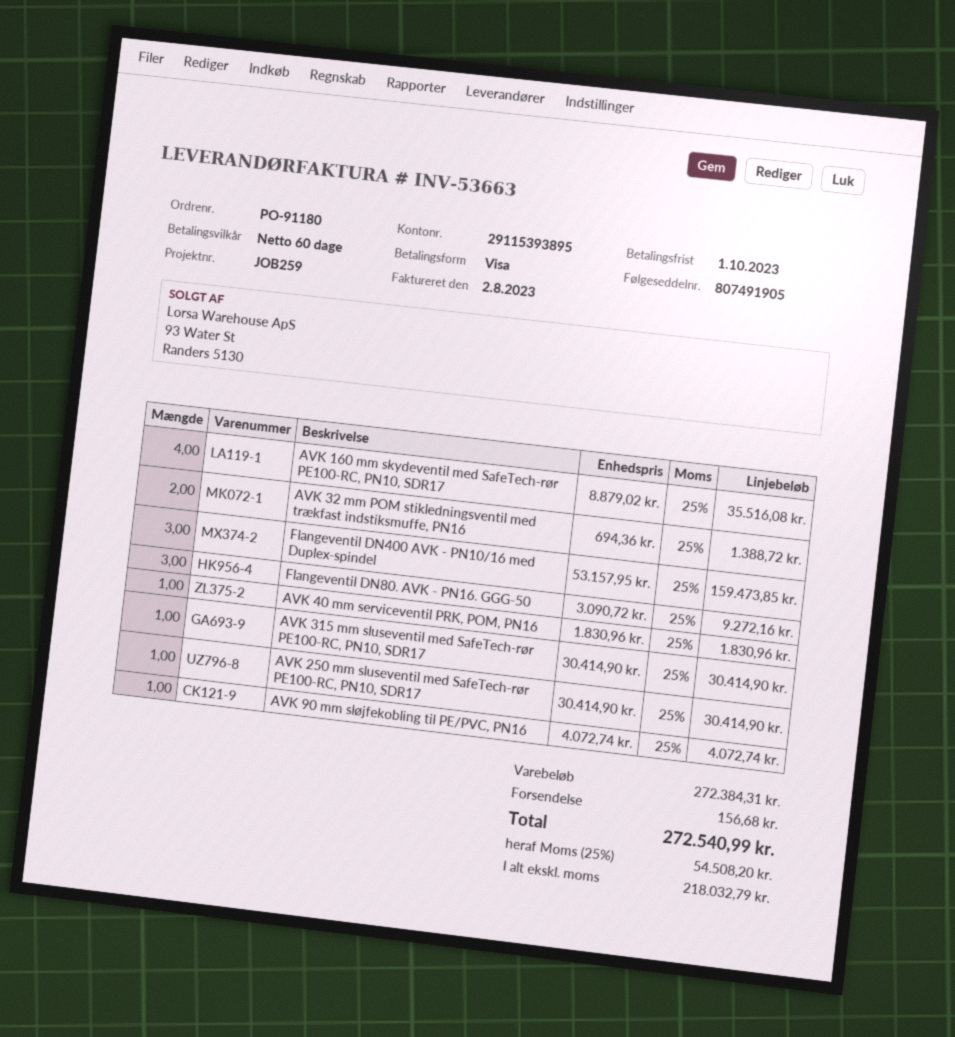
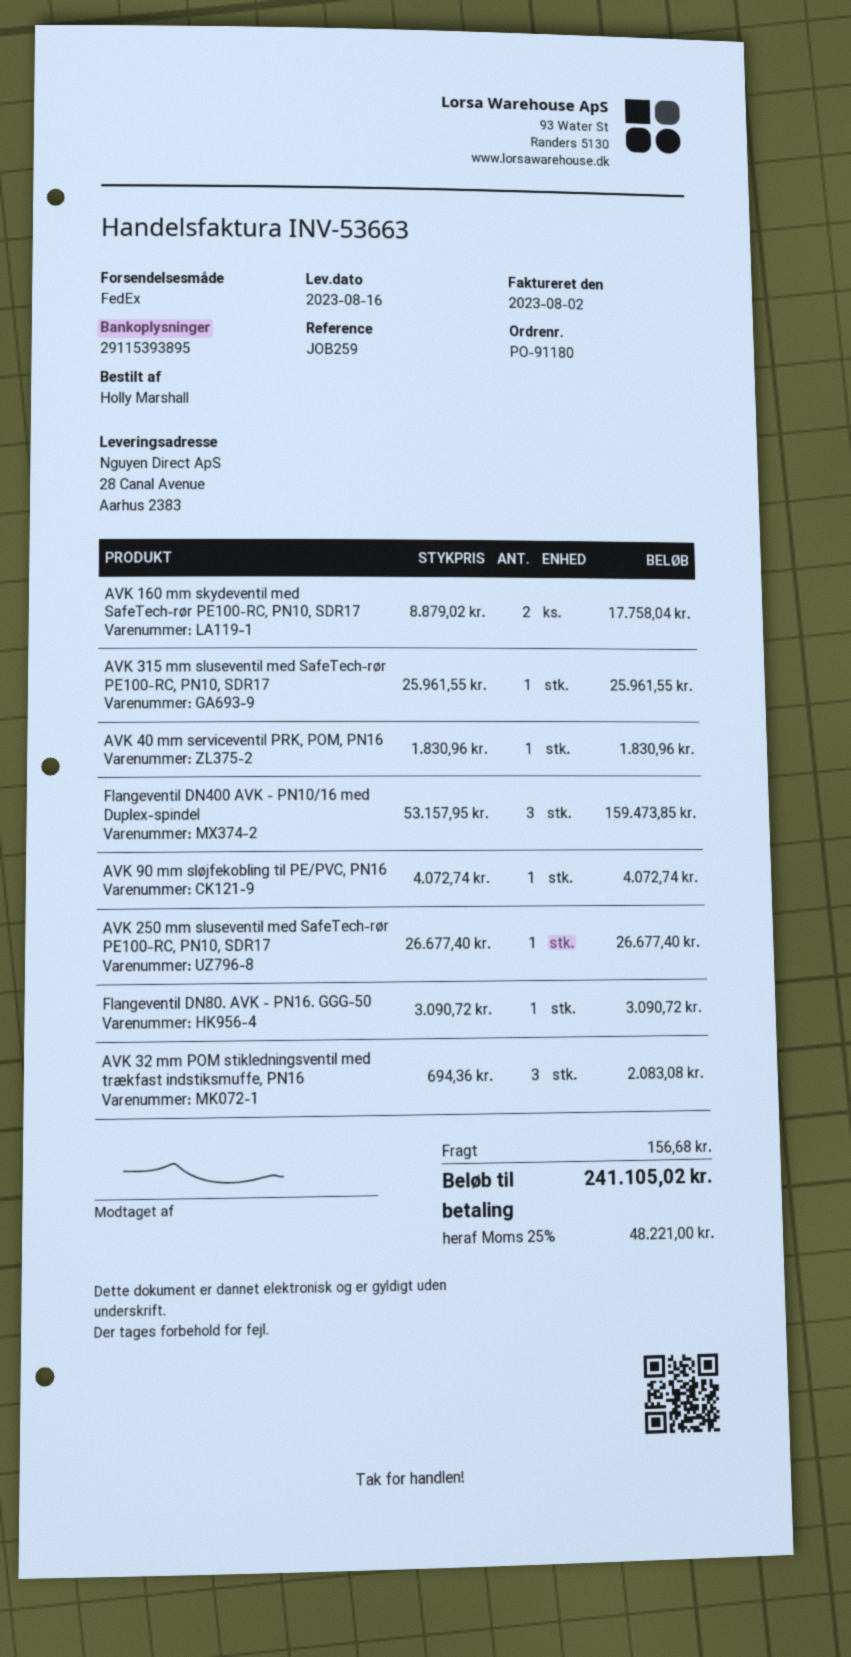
AVK 160 mm skydeventil med SafeTech-rør PE100-RC, PN10, SDR17: 4 x 8879.02 = 35516.08 -> 2 x 8879.02 = 17758.04
AVK 32 mm POM stikledningsventil med trækfast indstiksmuffe, PN16: 2 x 694.36 = 1388.72 -> 3 x 694.36 = 2083.08
Flangeventil DN80. AVK - PN16. GGG-50: 3 x 3090.72 = 9272.16 -> 1 x 3090.72 = 3090.72
AVK 315 mm sluseventil med SafeTech-rør PE100-RC, PN10, SDR17: 1 x 30414.90 = 30414.90 -> 1 x 25961.55 = 25961.55
AVK 250 mm sluseventil med SafeTech-rør PE100-RC, PN10, SDR17: 1 x 30414.90 = 30414.90 -> 1 x 26677.40 = 26677.40
tax: 25% = 54508.20 -> 25% = 48221.00
total: 272540.99 -> 241105.02

